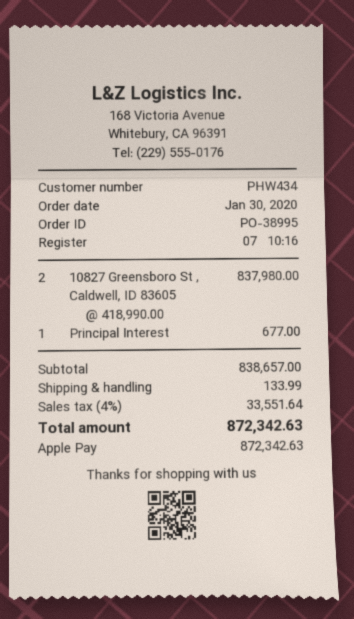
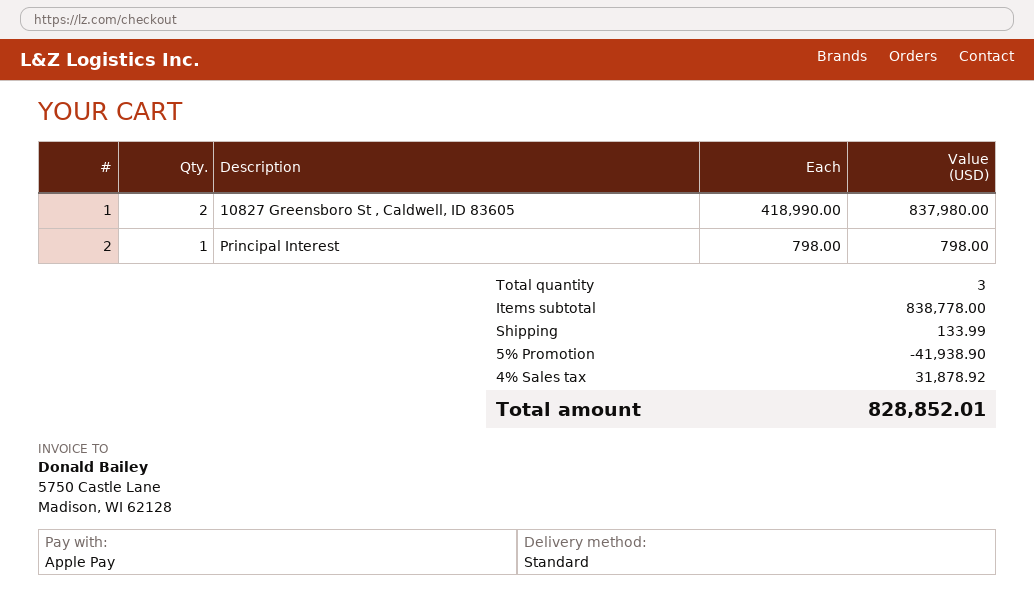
Principal Interest: 1 x 677.00 = 677.00 -> 1 x 798.00 = 798.00
subtotal: 838657.00 -> 838778.00
discount: none -> 5% = 41938.90
tax: 4% = 33551.64 -> 4% = 31878.92
total: 872342.63 -> 828852.01

